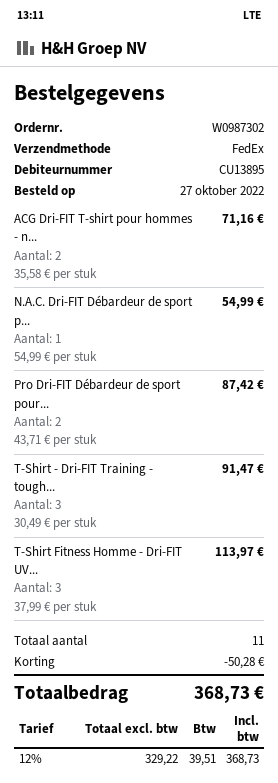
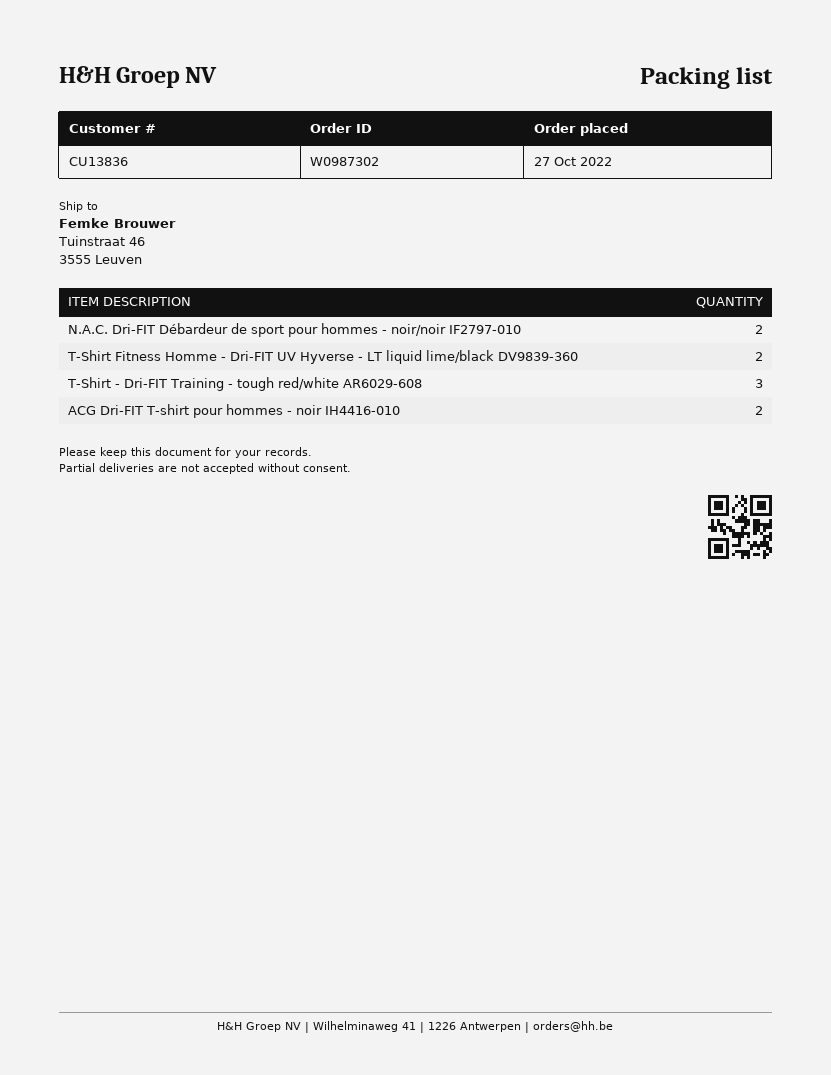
customer number: CU13895 -> CU13836
N.A.C. Dri-FIT Débardeur de sport p...: 1 -> 2
Pro Dri-FIT Débardeur de sport pour...: 2 -> none
T-Shirt Fitness Homme - Dri-FIT UV...: 3 -> 2

